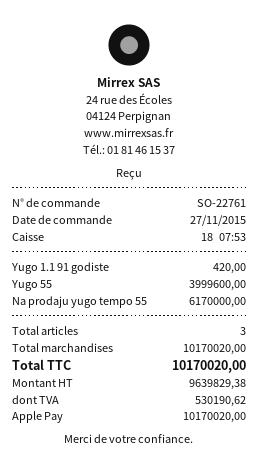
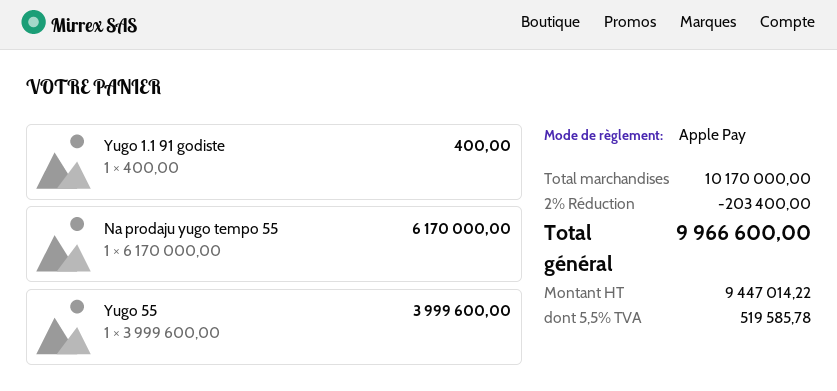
Yugo 1.1 91 godiste: 1 x 420.00 = 420.00 -> 1 x 400.00 = 400.00
subtotal: 10170020.00 -> 10170000.00
discount: none -> 2% = 203400.00
net: 9639829.38 -> 9447014.22
tax: 530190.62 -> 519585.78
total: 10170020.00 -> 9966600.00

